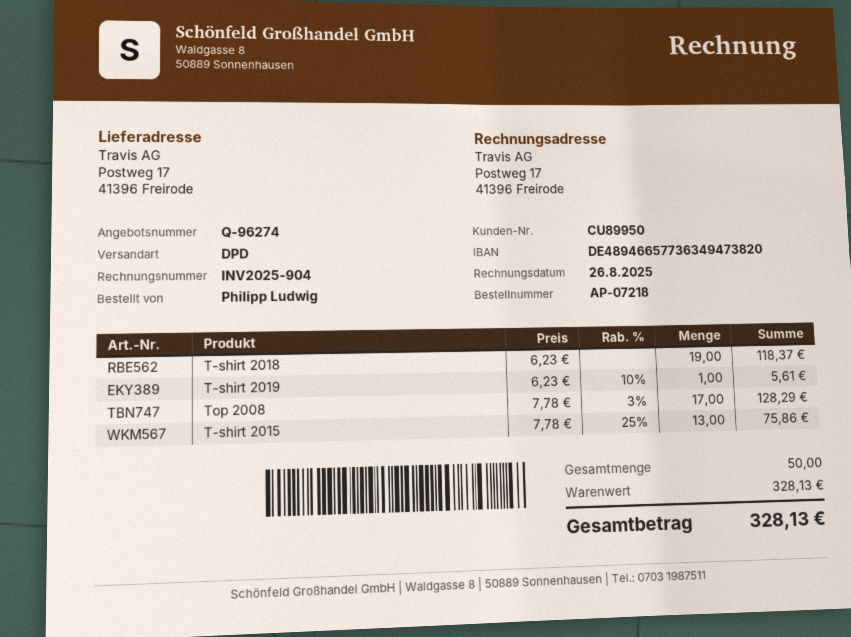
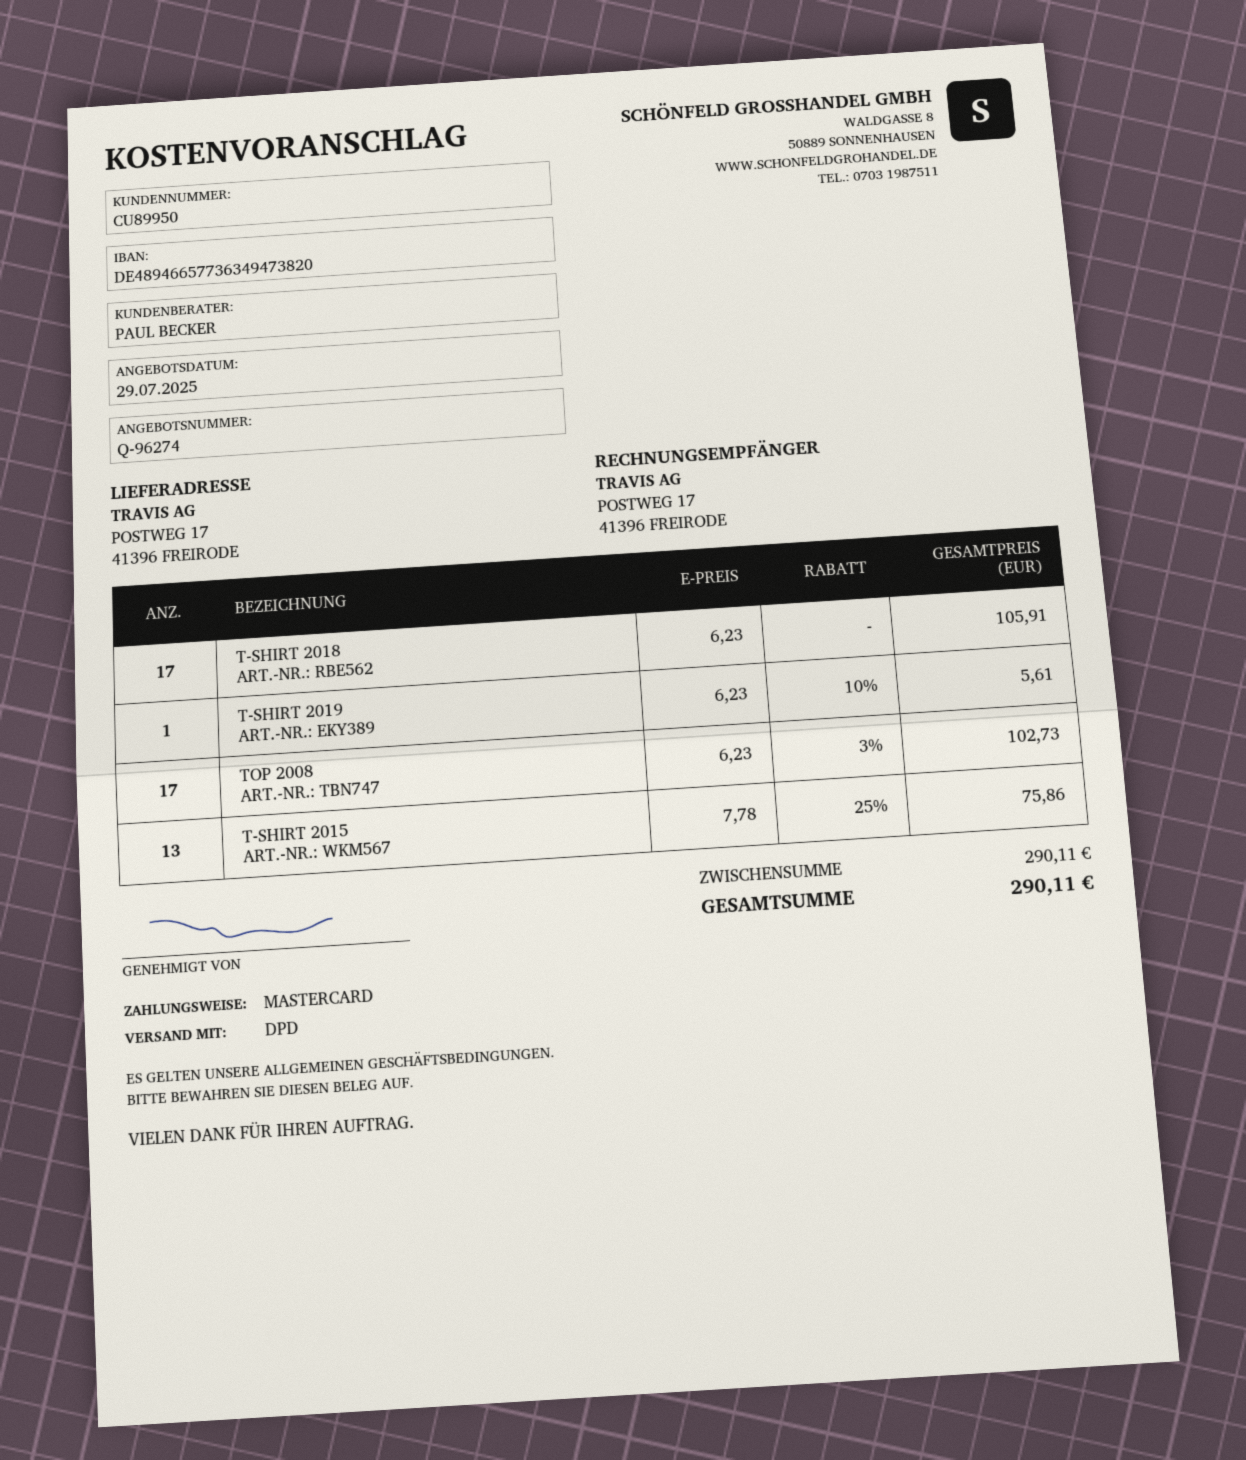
T-shirt 2018: 19 x 6.23 = 118.37 -> 17 x 6.23 = 105.91
Top 2008: 17 x 7.78 - 3% = 128.29 -> 17 x 6.23 - 3% = 102.73
subtotal: 328.13 -> 290.11
total: 328.13 -> 290.11

